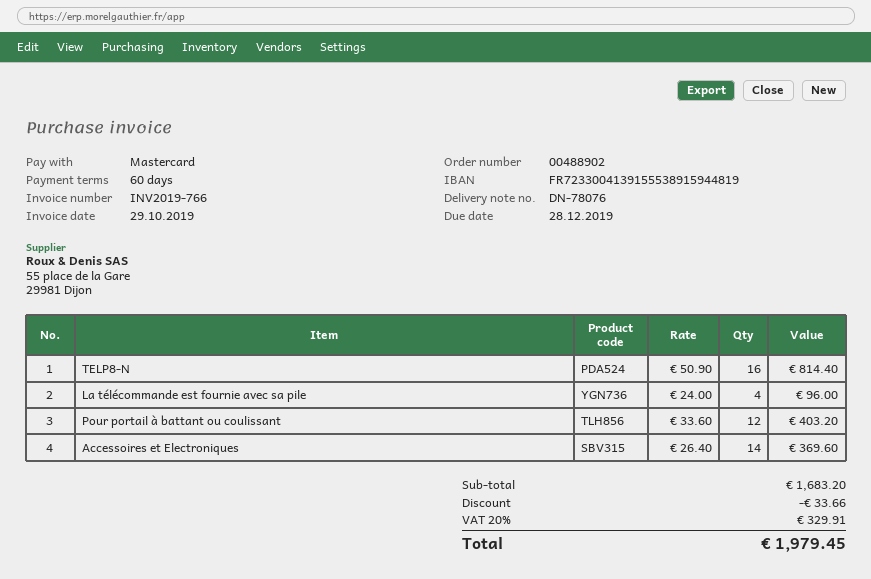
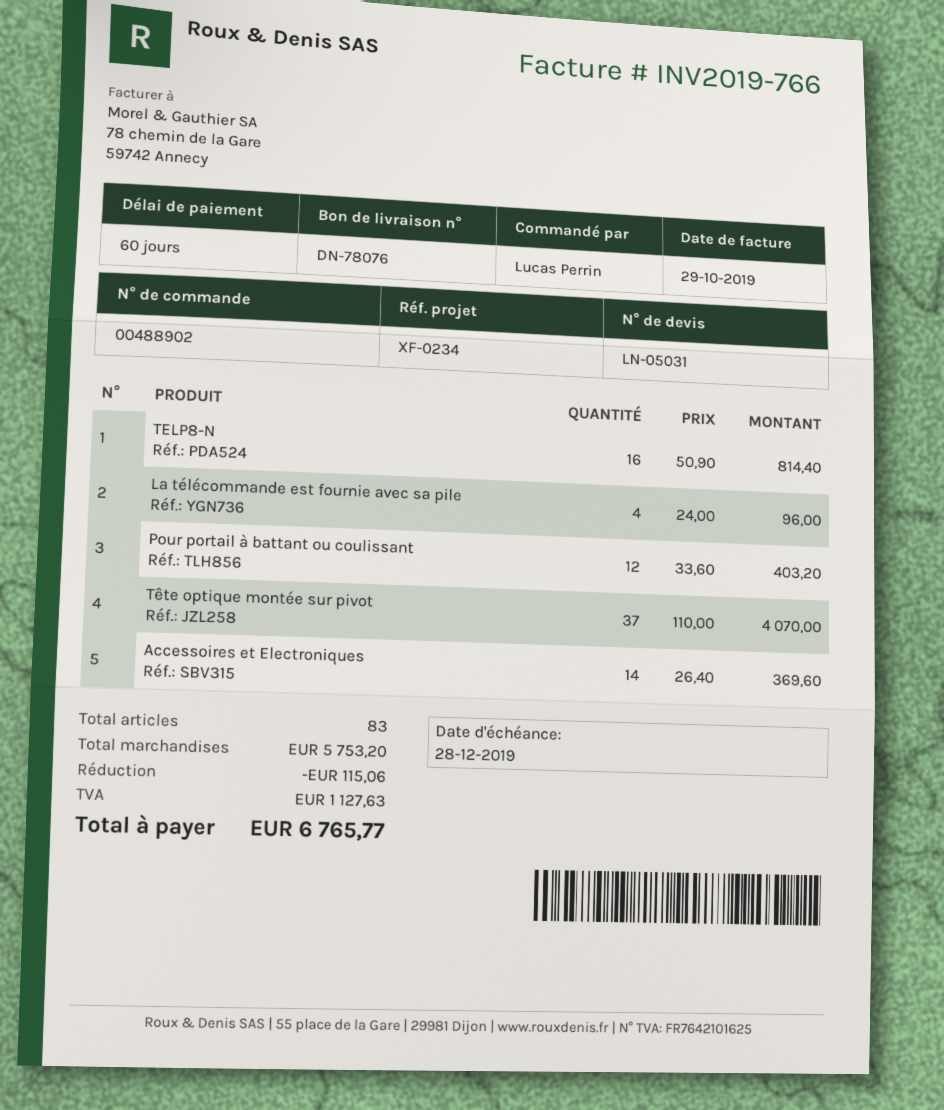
Tête optique montée sur pivot: none -> 37 x 110.00 = 4070.00
subtotal: 1683.20 -> 5753.20
discount: 33.66 -> 115.06
tax: 329.91 -> 1127.63
total: 1979.45 -> 6765.77

